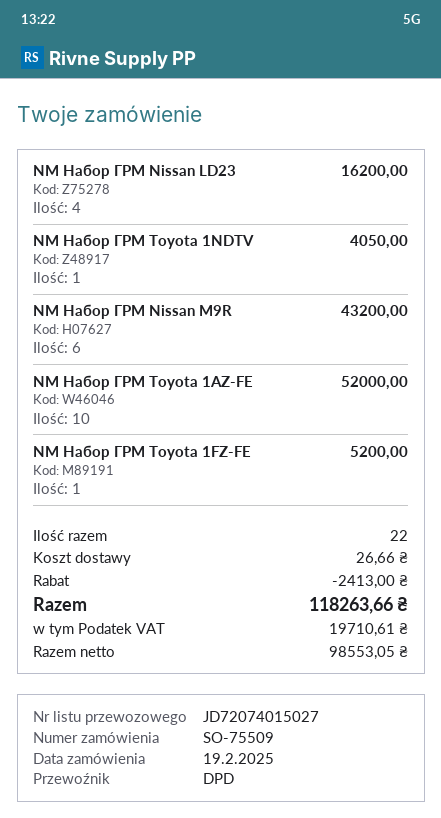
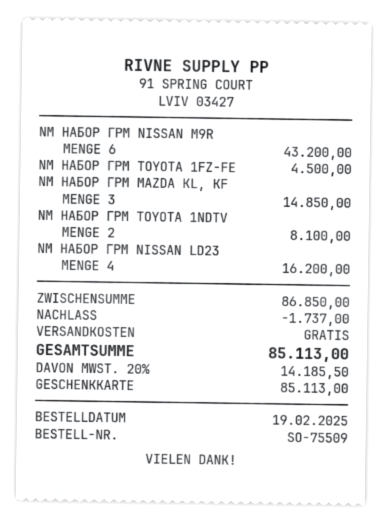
NM Набор ГРМ Toyota 1NDTV: 1 for 4050.00 -> 2 for 8100.00
NM Набор ГРМ Toyota 1AZ-FE: 10 for 52000.00 -> none
NM Набор ГРМ Toyota 1FZ-FE: 1 for 5200.00 -> 1 for 4500.00
NM НАБОР ГРМ MAZDA KL, KF: none -> 3 for 14850.00
discount: 2413.00 -> 1737.00
shipping: 26.66 -> 0.00
tax: 19710.61 -> 14185.50
total: 118263.66 -> 85113.00

